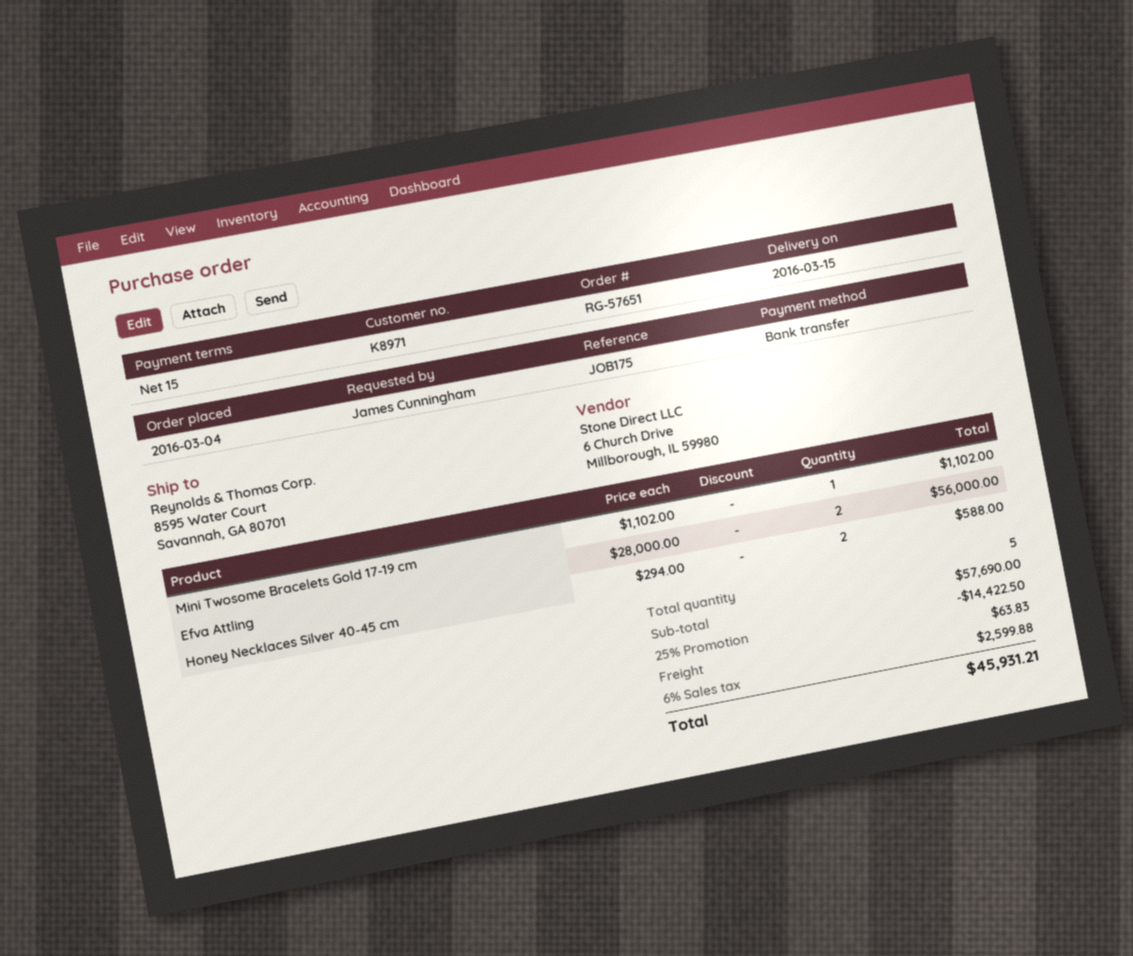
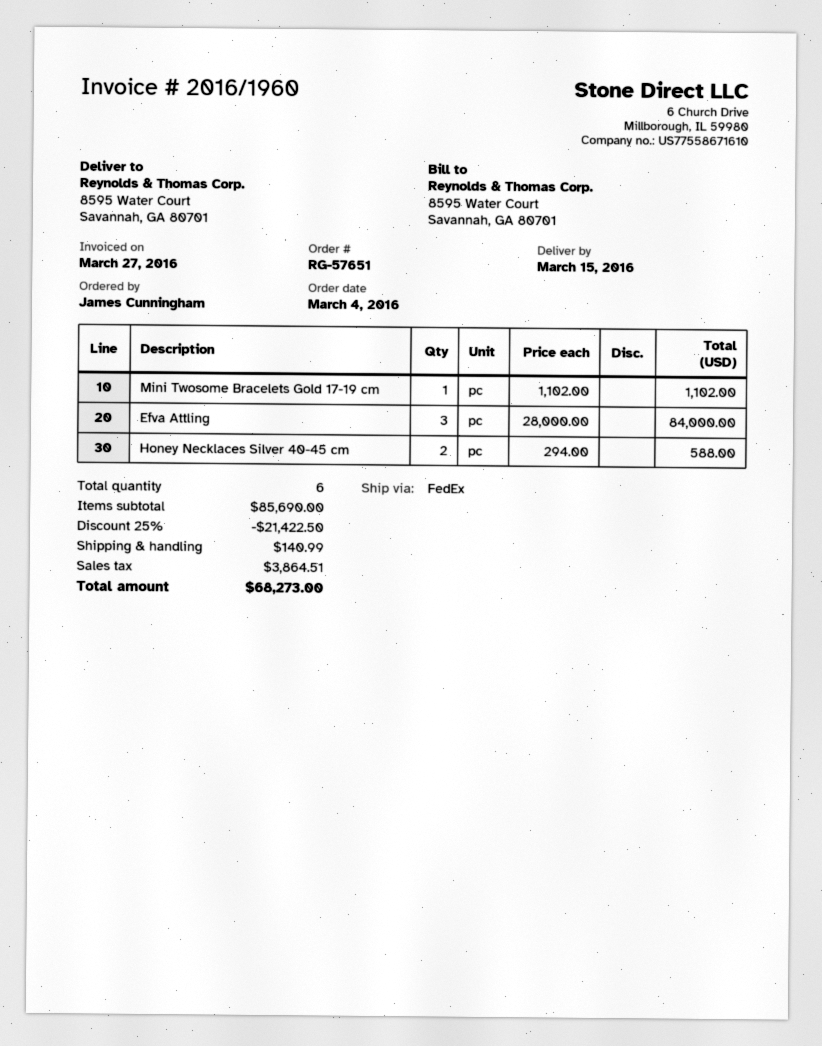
Efva Attling: 2 x 28000.00 = 56000.00 -> 3 x 28000.00 = 84000.00
total quantity: 5 -> 6
subtotal: 57690.00 -> 85690.00
discount: 25% = 14422.50 -> 25% = 21422.50
shipping: 63.83 -> 140.99
tax: 2599.88 -> 3864.51
total: 45931.21 -> 68273.00

